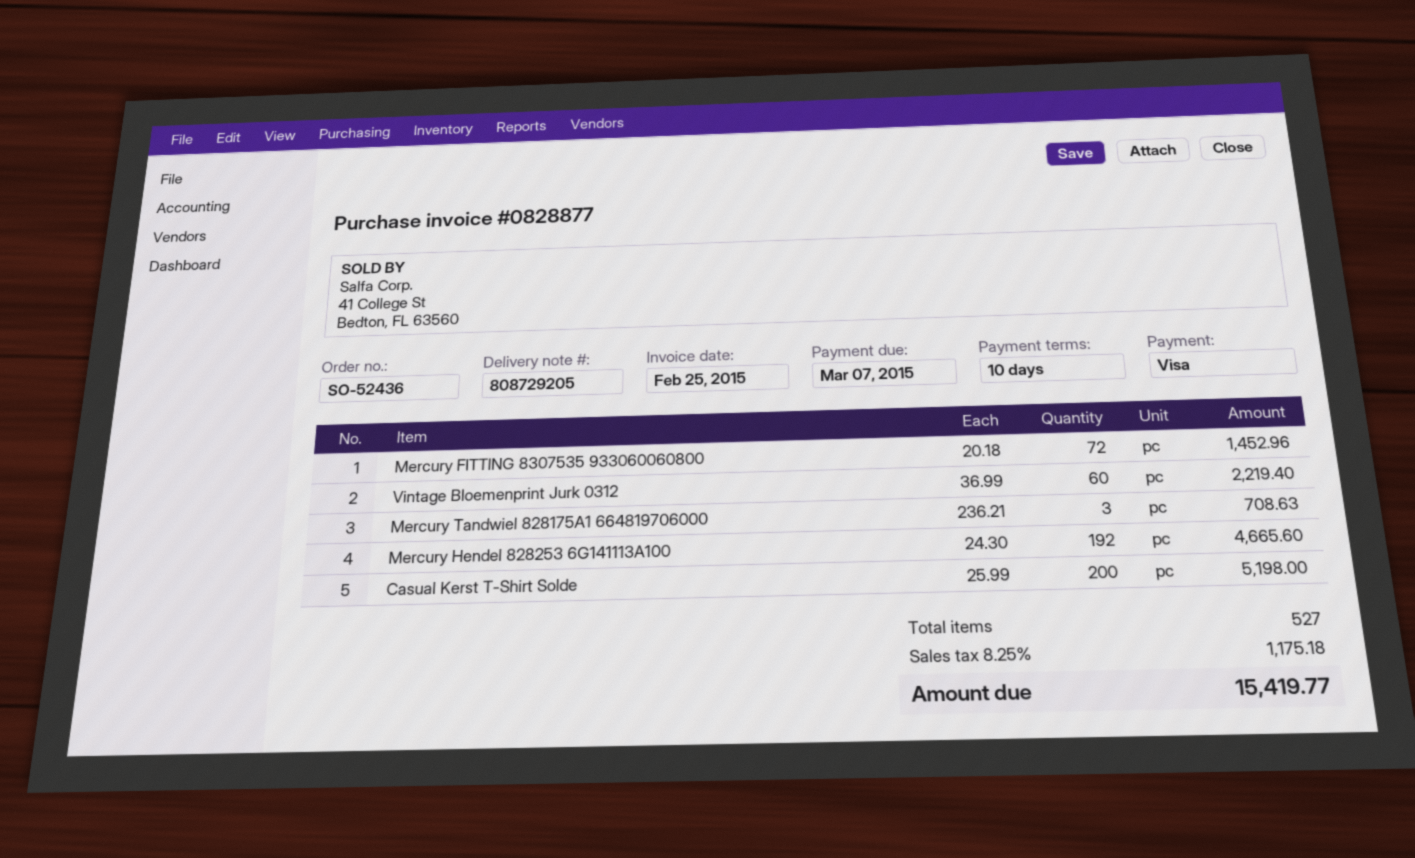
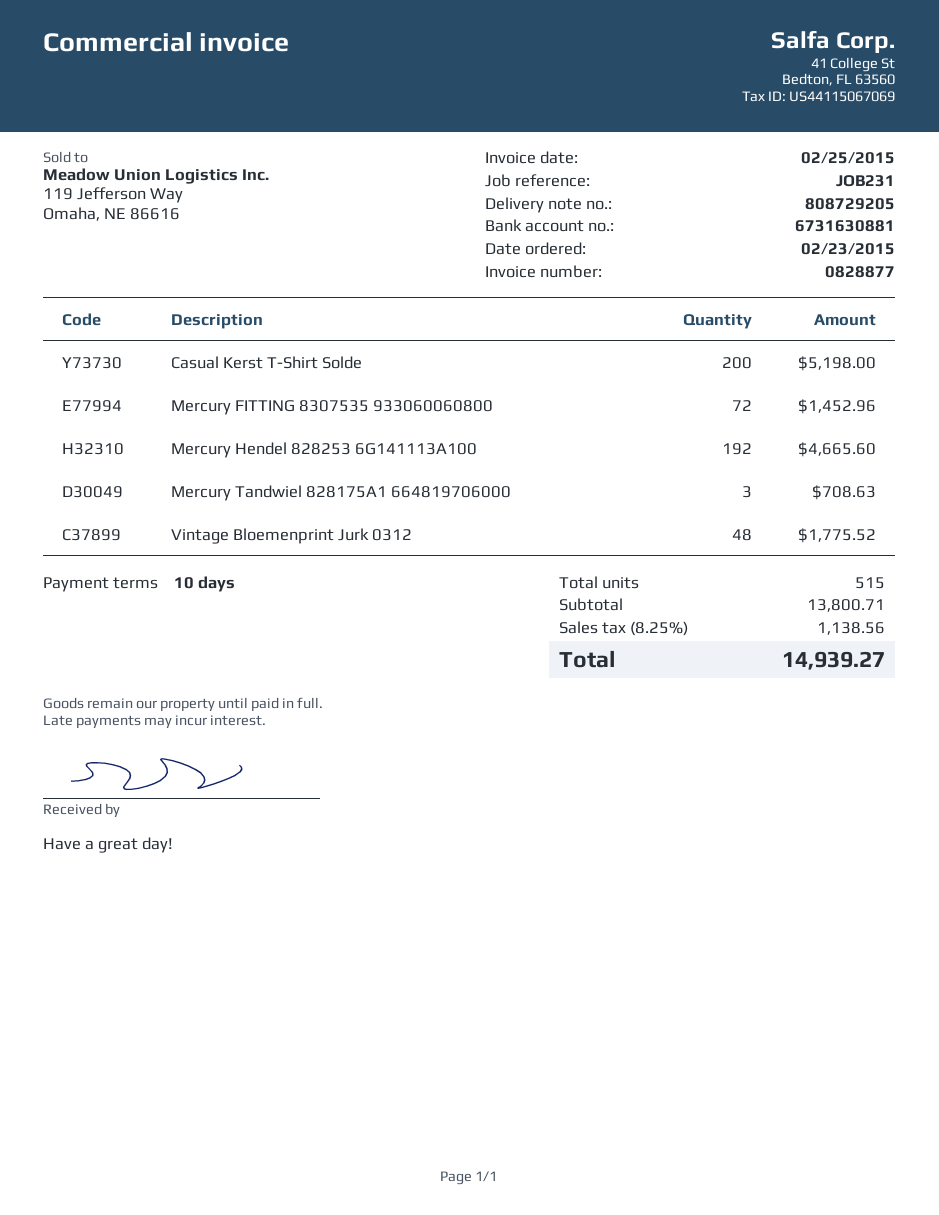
Vintage Bloemenprint Jurk 0312: 60 for 2219.40 -> 48 for 1775.52
total quantity: 527 -> 515
tax: 8.25% = 1175.18 -> 8.25% = 1138.56
total: 15419.77 -> 14939.27

